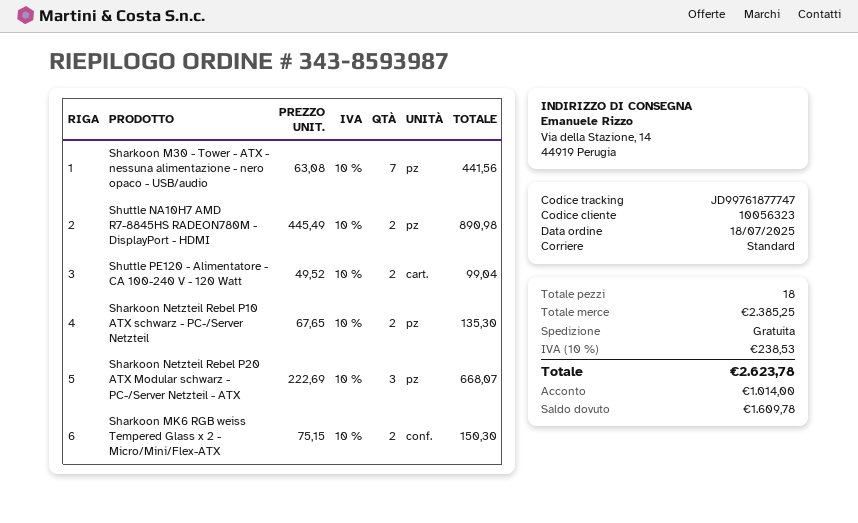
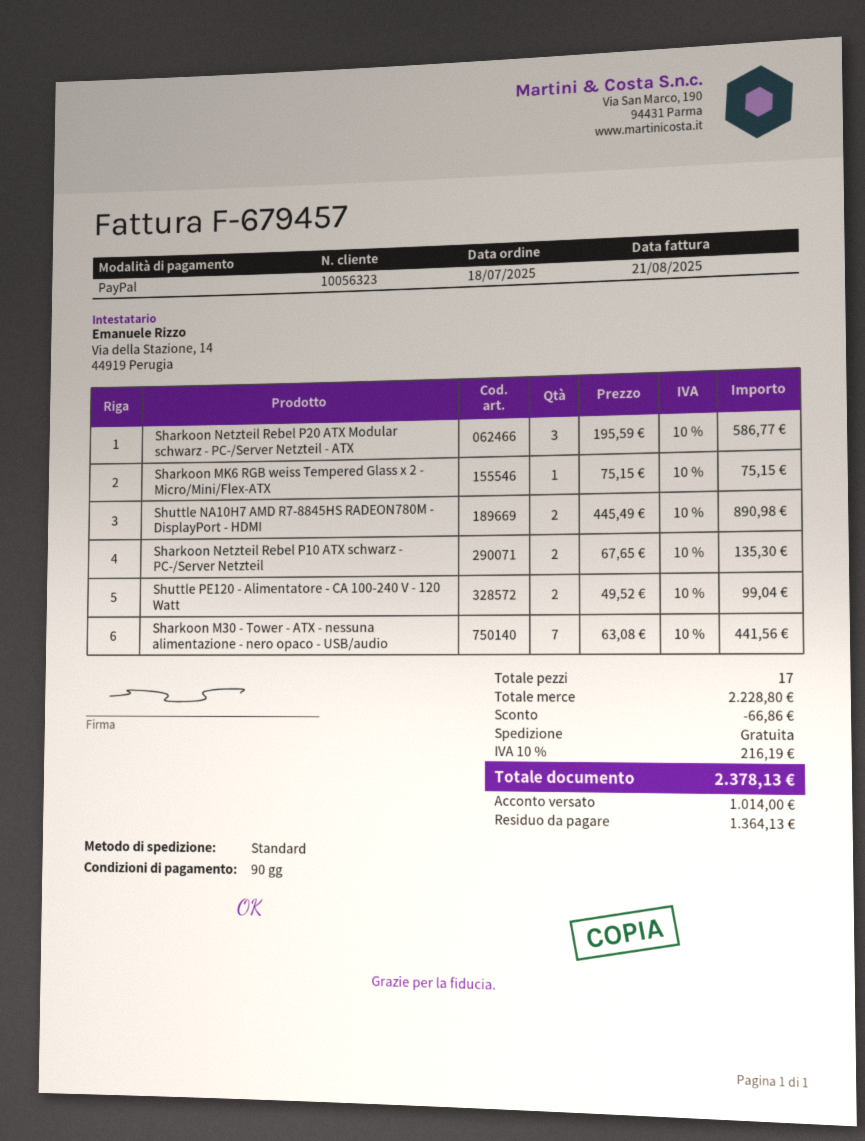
Sharkoon Netzteil Rebel P20 ATX Modular schwarz - PC-/Server Netzteil - ATX: 3 x 222.69 = 668.07 -> 3 x 195.59 = 586.77
Sharkoon MK6 RGB weiss Tempered Glass x 2 - Micro/Mini/Flex-ATX: 2 x 75.15 = 150.30 -> 1 x 75.15 = 75.15
total quantity: 18 -> 17
subtotal: 2385.25 -> 2228.80
discount: none -> 66.86
tax: 10% = 238.53 -> 10% = 216.19
total: 2623.78 -> 2378.13
balance: 1609.78 -> 1364.13

